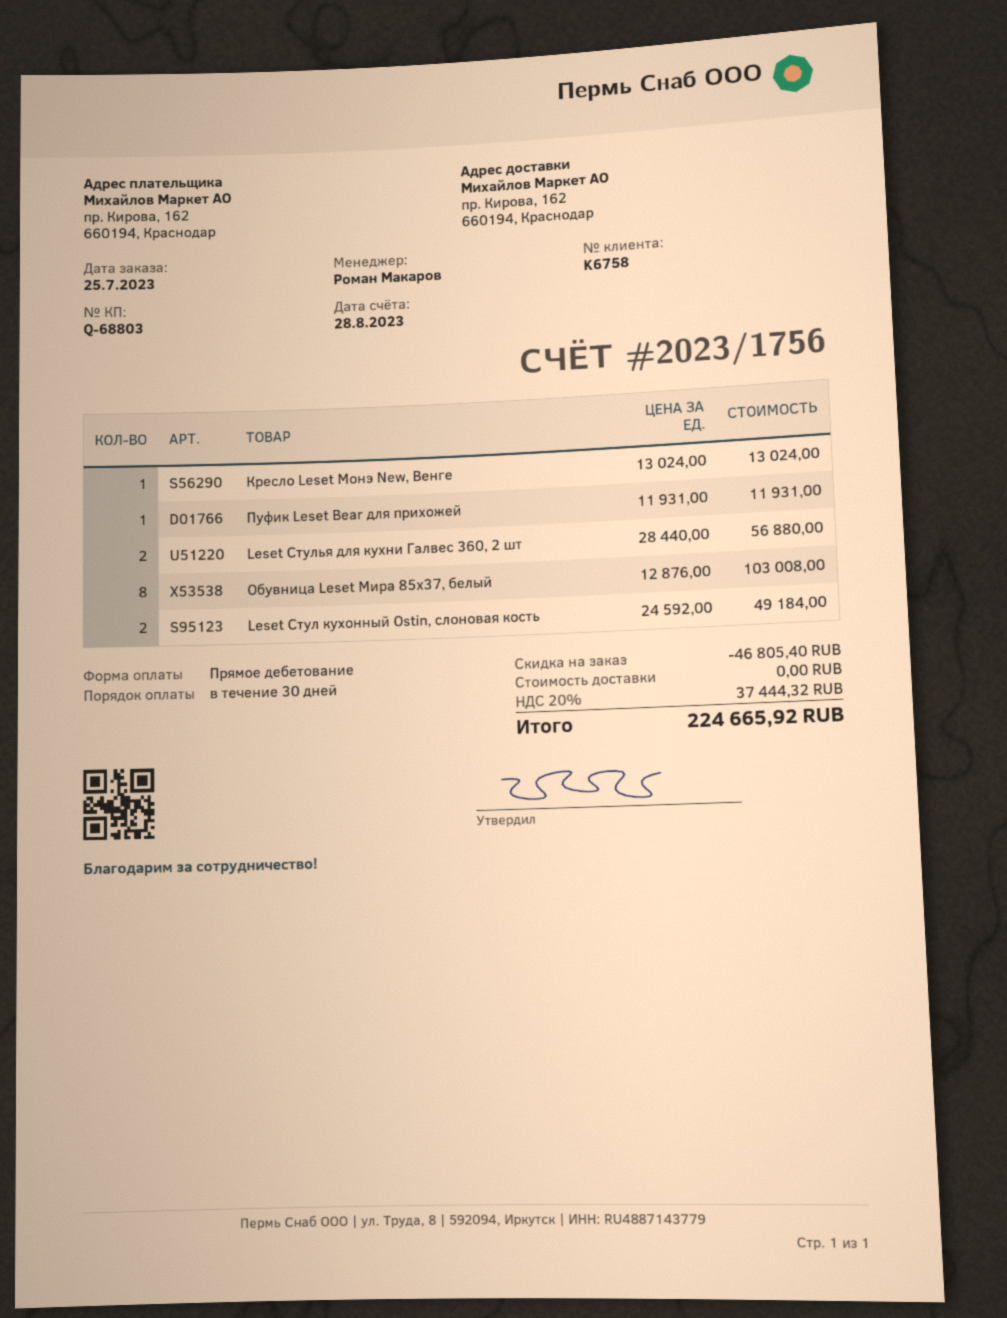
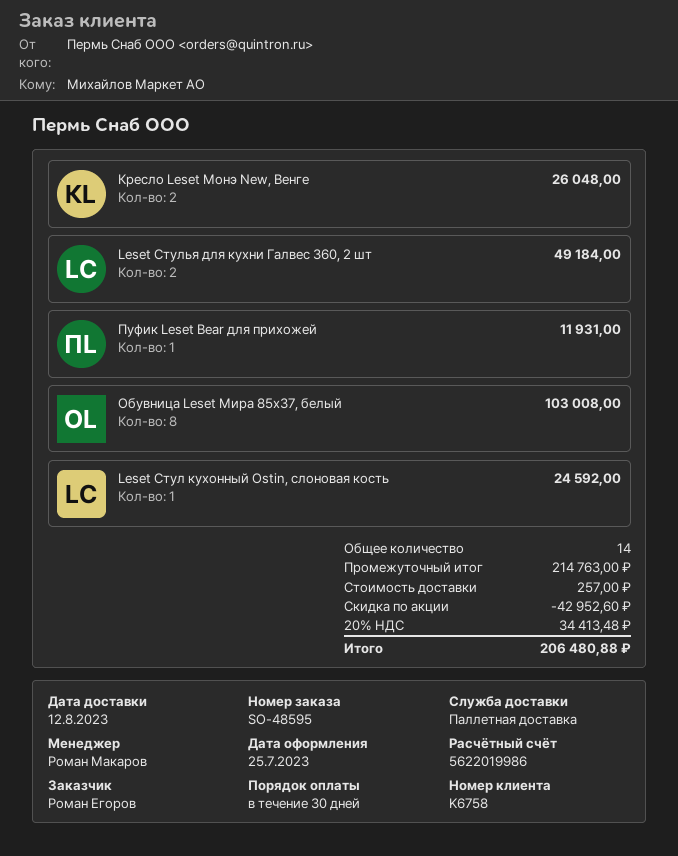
Кресло Leset Монэ New, Венге: 1 for 13024.00 -> 2 for 26048.00
Leset Стулья для кухни Галвес 360, 2 шт: 2 for 56880.00 -> 2 for 49184.00
Leset Стул кухонный Ostin, слоновая кость: 2 for 49184.00 -> 1 for 24592.00
discount: 46805.40 -> 42952.60
shipping: 0.00 -> 257.00
tax: 20% = 37444.32 -> 20% = 34413.48
total: 224665.92 -> 206480.88

